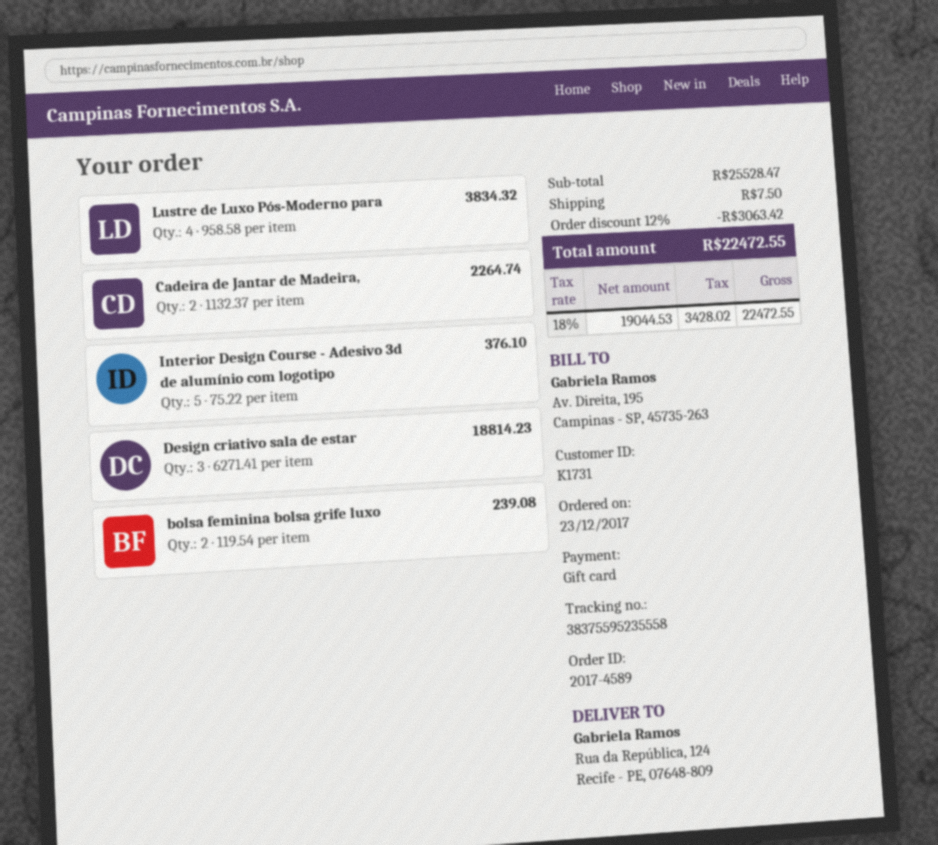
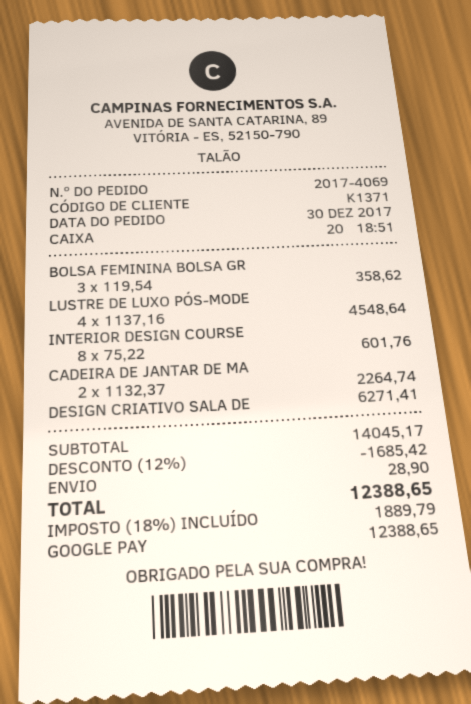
order number: 2017-4589 -> 2017-4069
order date: 2017-12-23 -> 2017-12-30
customer number: K1731 -> K1371
payment method: gift card -> Google Pay
Lustre de Luxo Pós-Moderno para: 4 x 958.58 = 3834.32 -> 4 x 1137.16 = 4548.64
Interior Design Course - Adesivo 3d de alumínio com logotipo: 5 x 75.22 = 376.10 -> 8 x 75.22 = 601.76
Design criativo sala de estar: 3 x 6271.41 = 18814.23 -> 1 x 6271.41 = 6271.41
bolsa feminina bolsa grife luxo: 2 x 119.54 = 239.08 -> 3 x 119.54 = 358.62
subtotal: 25528.47 -> 14045.17
discount: 12% = 3063.42 -> 12% = 1685.42
shipping: 7.50 -> 28.90
tax: 18% = 3428.02 -> 18% = 1889.79
total: 22472.55 -> 12388.65

